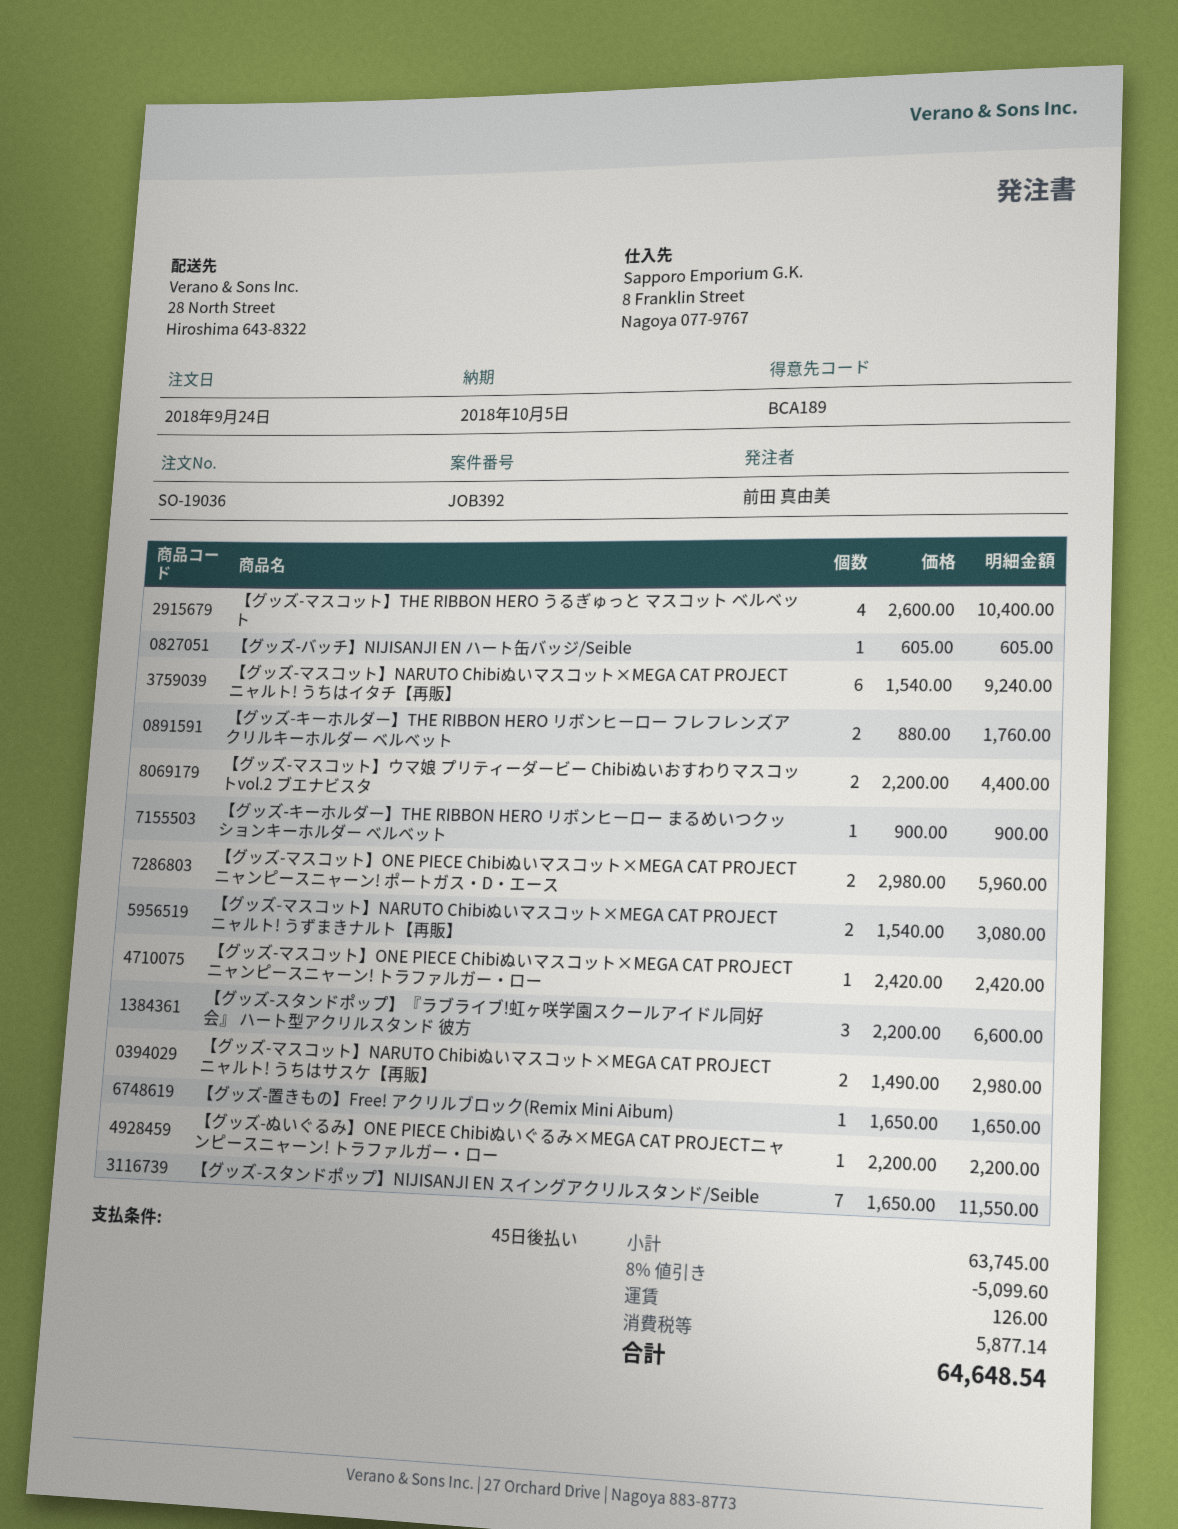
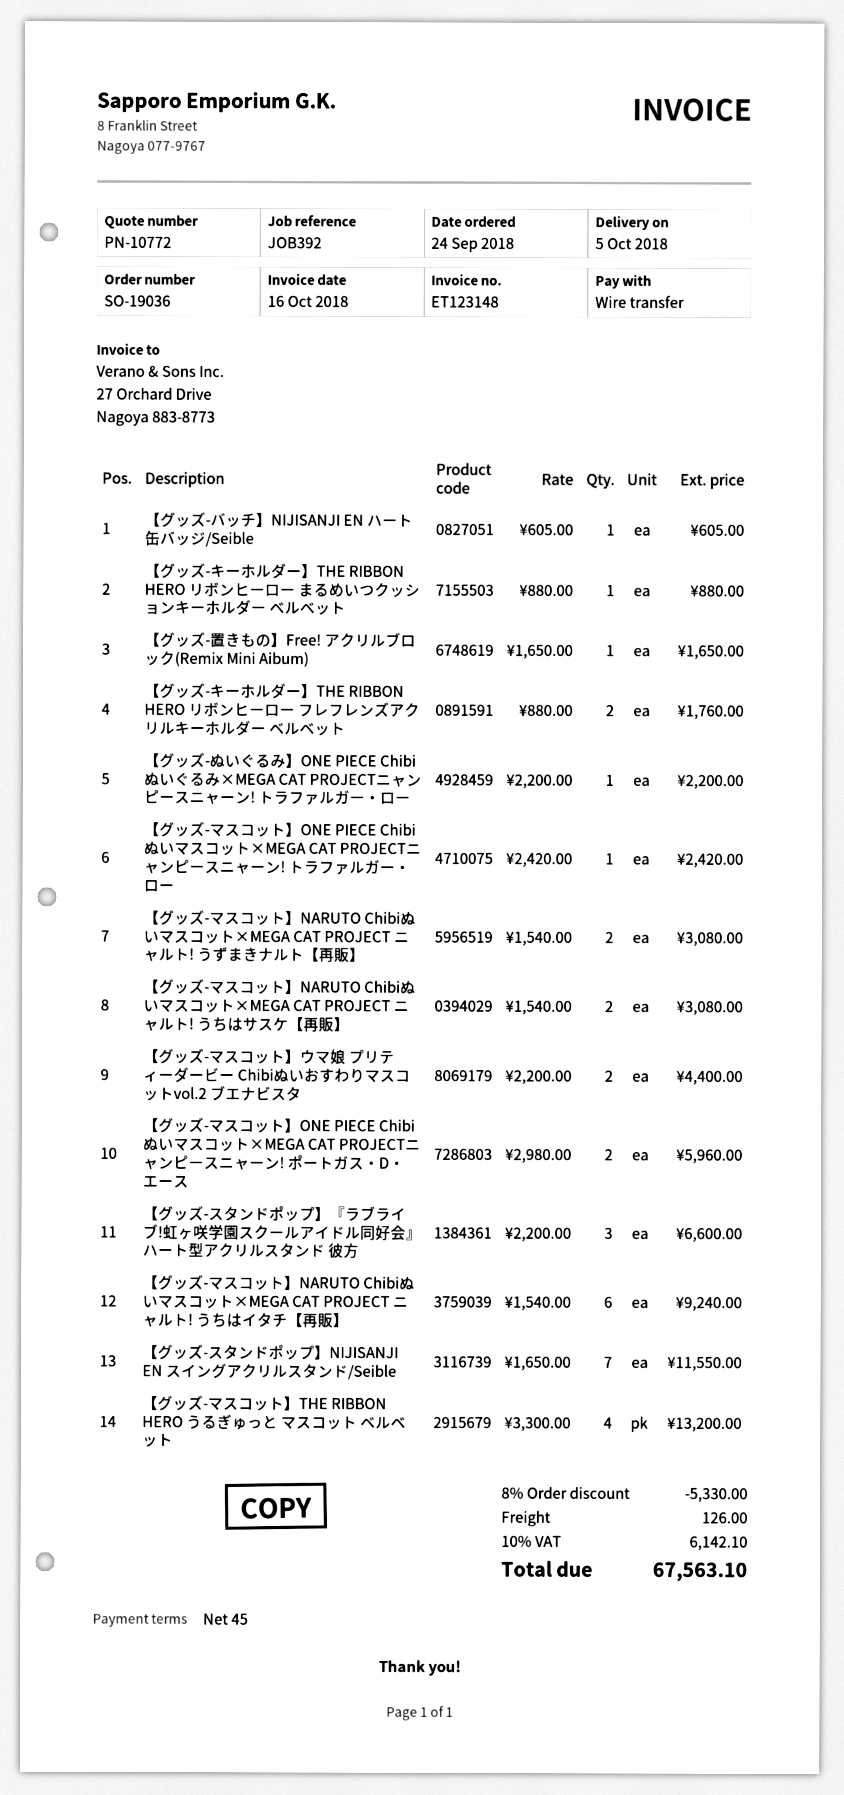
【グッズ-マスコット】THE RIBBON HERO うるぎゅっと マスコット ベルベット: 4 x 2600.00 = 10400.00 -> 4 x 3300.00 = 13200.00
【グッズ-キーホルダー】THE RIBBON HERO リボンヒーロー まるめいつクッションキーホルダー ベルベット: 1 x 900.00 = 900.00 -> 1 x 880.00 = 880.00
【グッズ-マスコット】NARUTO Chibiぬいマスコット×MEGA CAT PROJECT ニャルト! うちはサスケ【再販】: 2 x 1490.00 = 2980.00 -> 2 x 1540.00 = 3080.00
discount: 8% = 5099.60 -> 8% = 5330.00
tax: 5877.14 -> 6142.10
total: 64648.54 -> 67563.10

